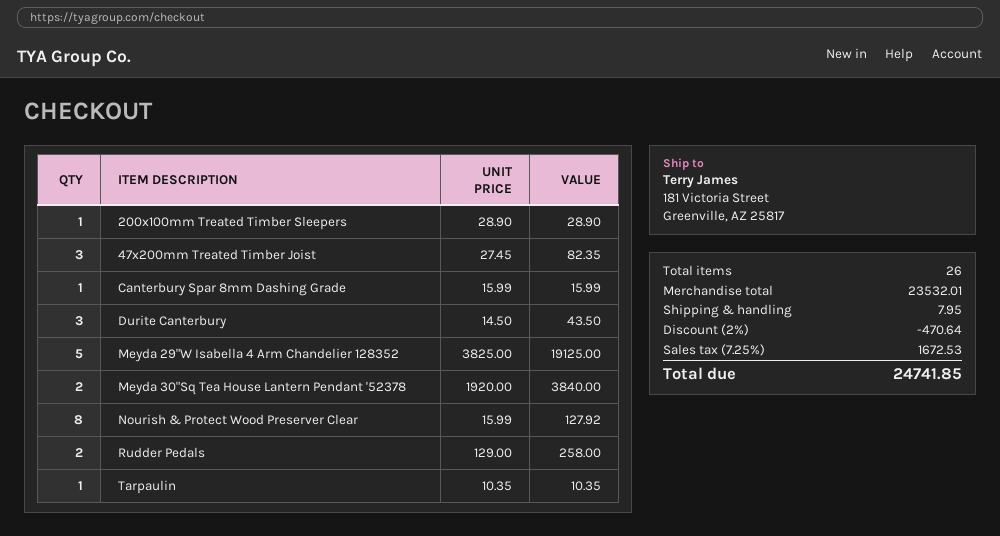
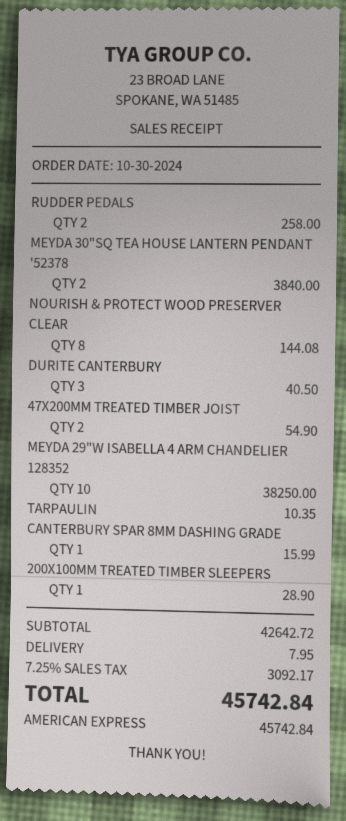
47x200mm Treated Timber Joist: 3 for 82.35 -> 2 for 54.90
Durite Canterbury: 3 for 43.50 -> 3 for 40.50
Meyda 29"W Isabella 4 Arm Chandelier 128352: 5 for 19125.00 -> 10 for 38250.00
Nourish & Protect Wood Preserver Clear: 8 for 127.92 -> 8 for 144.08
subtotal: 23532.01 -> 42642.72
discount: 2% = 470.64 -> none
tax: 7.25% = 1672.53 -> 7.25% = 3092.17
total: 24741.85 -> 45742.84

